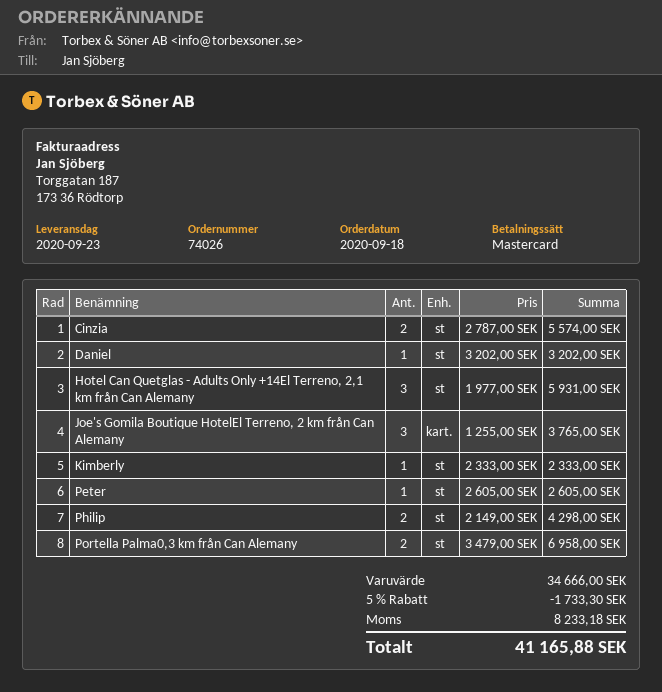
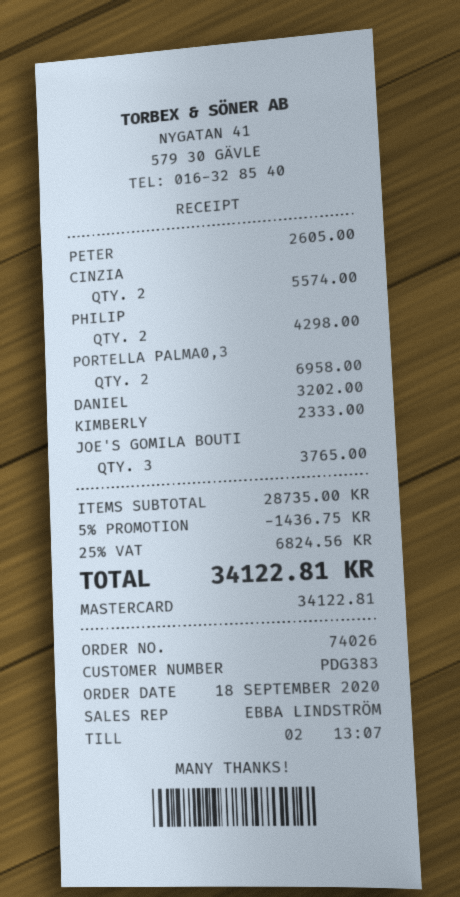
Hotel Can Quetglas - Adults Only +14El Terreno, 2,1 km från Can Alemany: 3 for 5931.00 -> none
subtotal: 34666.00 -> 28735.00
discount: 5% = 1733.30 -> 5% = 1436.75
tax: 8233.18 -> 6824.56
total: 41165.88 -> 34122.81

